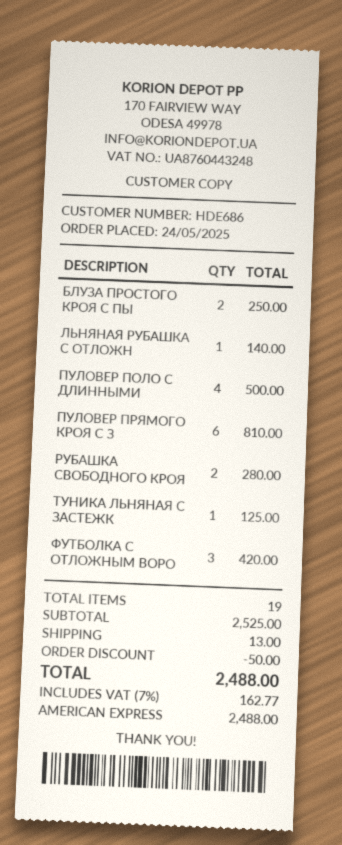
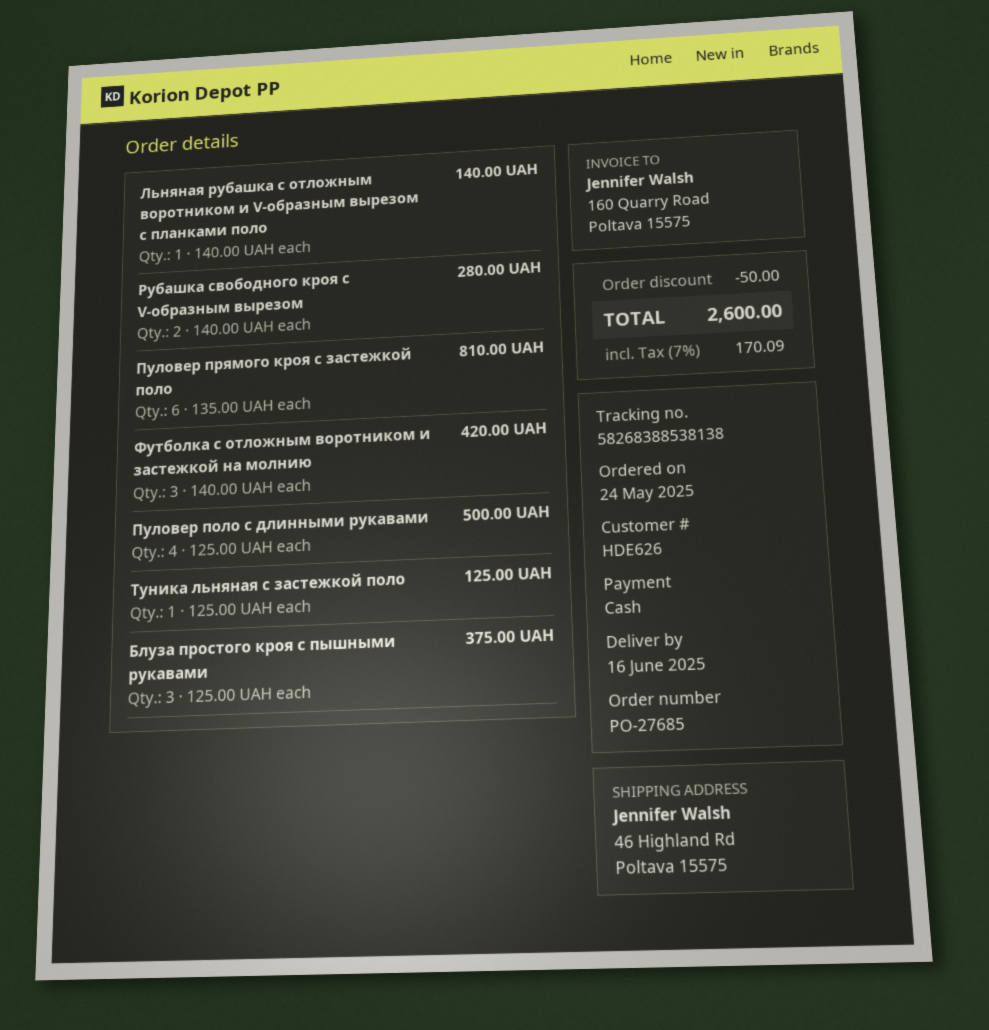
customer number: HDE686 -> HDE626
payment method: American Express -> cash
БЛУЗА ПРОСТОГО КРОЯ С ПЫ: 2 for 250.00 -> 3 for 375.00
shipping: 13.00 -> none
tax: 7% = 162.77 -> 7% = 170.09
total: 2488.00 -> 2600.00

